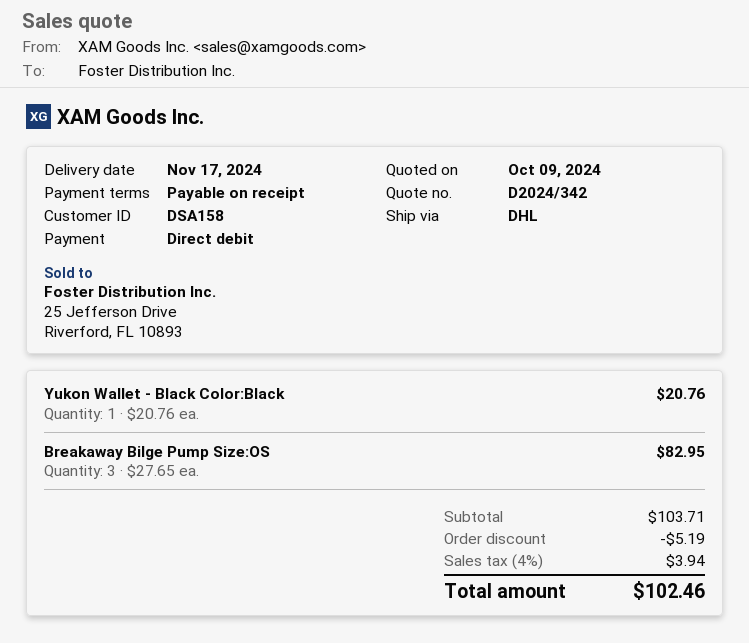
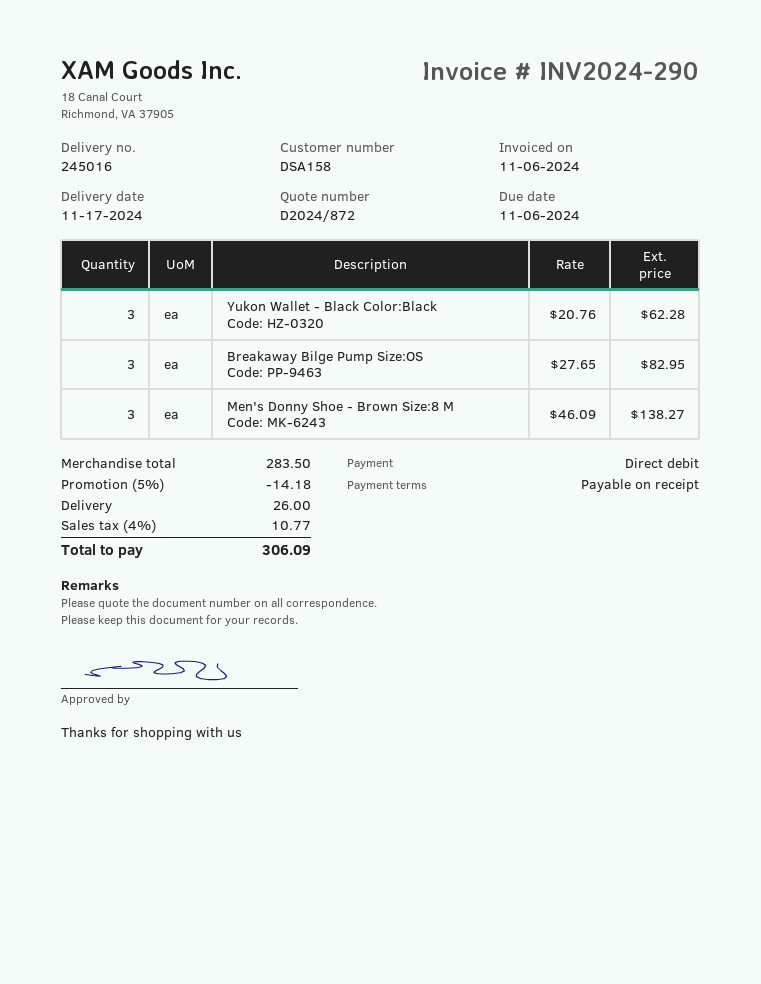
quote number: D2024/342 -> D2024/872
Yukon Wallet - Black Color:Black: 1 x 20.76 = 20.76 -> 3 x 20.76 = 62.28
Men's Donny Shoe - Brown Size:8 M: none -> 3 x 46.09 = 138.27
subtotal: 103.71 -> 283.50
discount: 5.19 -> 14.18
shipping: none -> 26.00
tax: 4% = 3.94 -> 4% = 10.77
total: 102.46 -> 306.09

